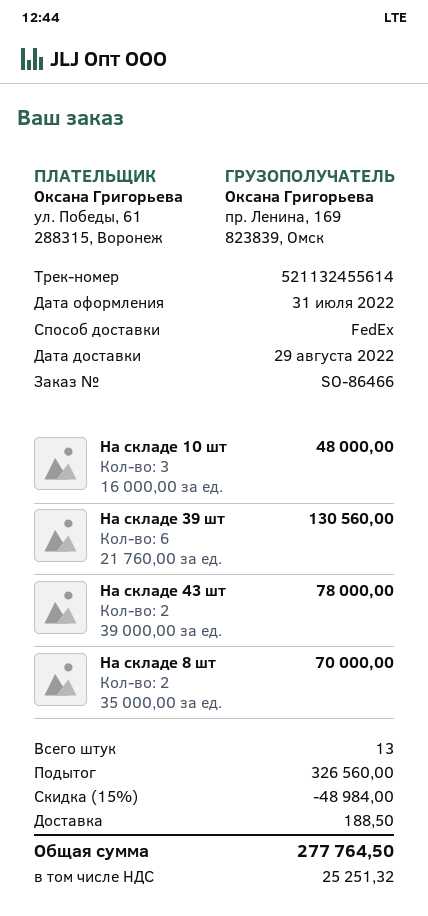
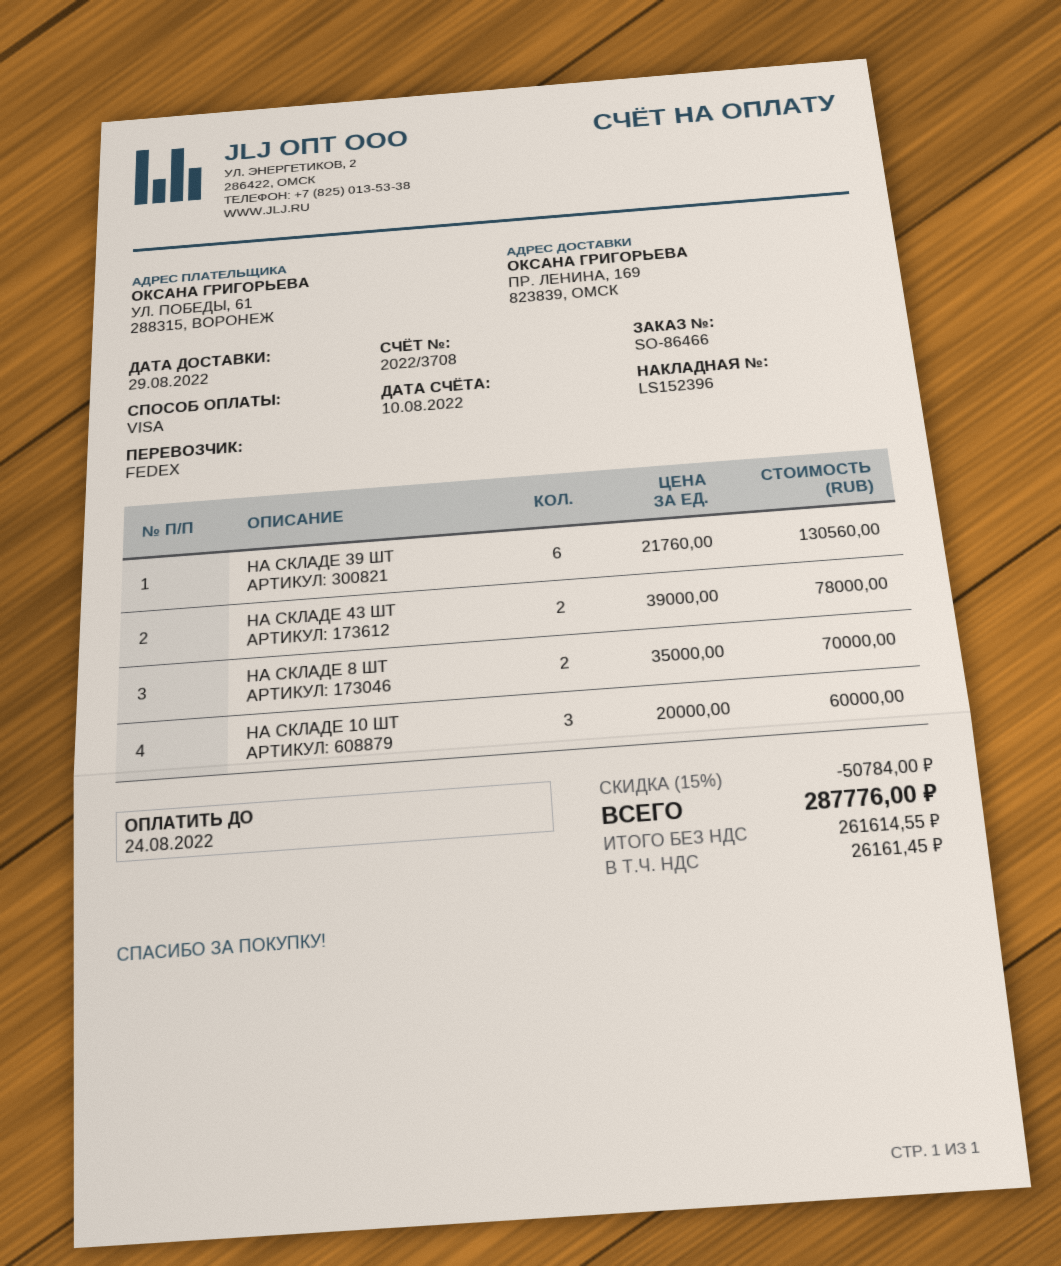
На складе 10 шт: 3 x 16000.00 = 48000.00 -> 3 x 20000.00 = 60000.00
discount: 15% = 48984.00 -> 15% = 50784.00
shipping: 188.50 -> none
tax: 25251.32 -> 26161.45
total: 277764.50 -> 287776.00

